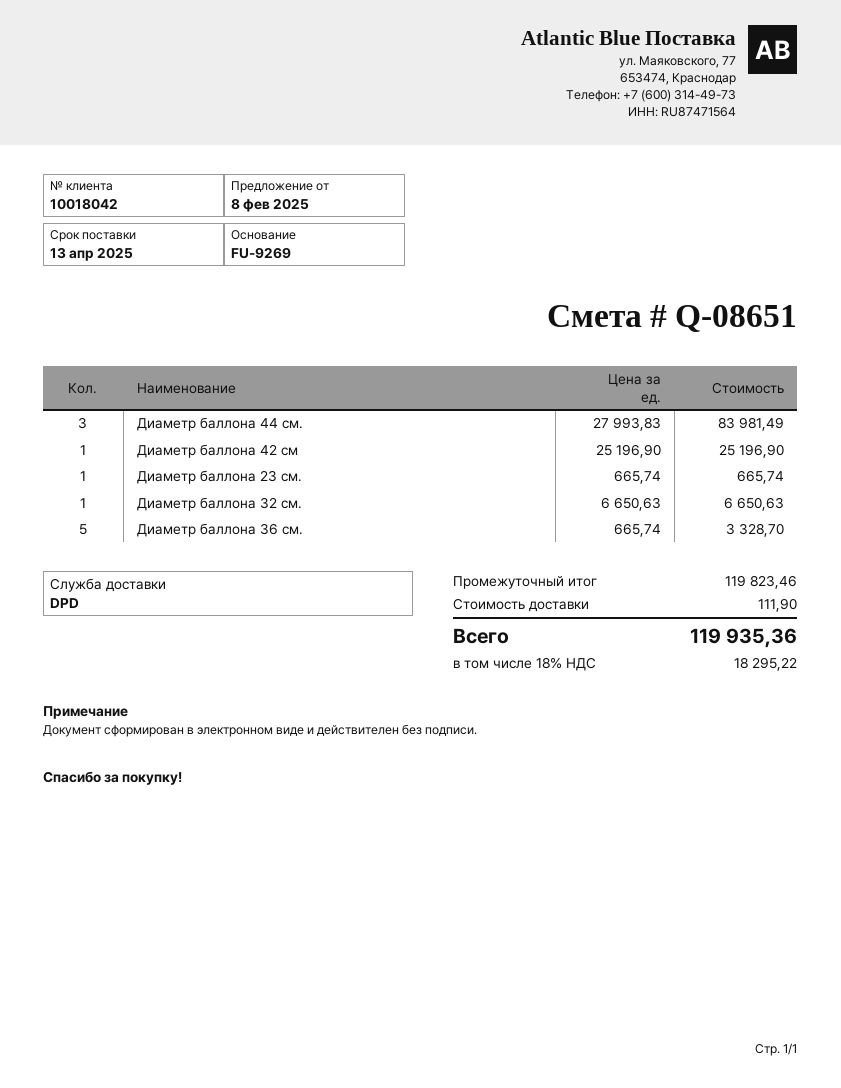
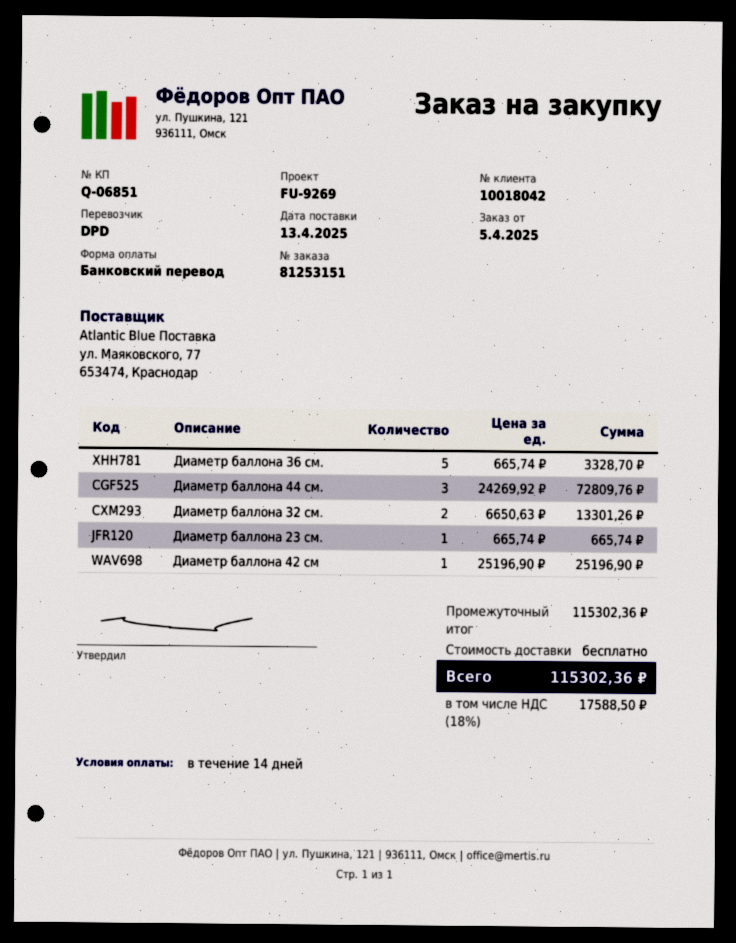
quote number: Q-08651 -> Q-06851
Диаметр баллона 44 см.: 3 x 27993.83 = 83981.49 -> 3 x 24269.92 = 72809.76
Диаметр баллона 32 см.: 1 x 6650.63 = 6650.63 -> 2 x 6650.63 = 13301.26
subtotal: 119823.46 -> 115302.36
shipping: 111.90 -> 0.00
tax: 18% = 18295.22 -> 18% = 17588.50
total: 119935.36 -> 115302.36

